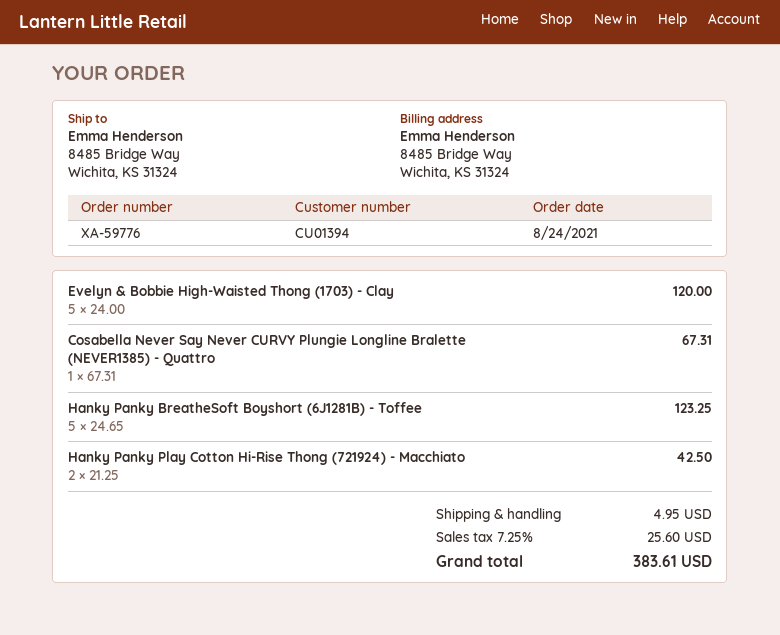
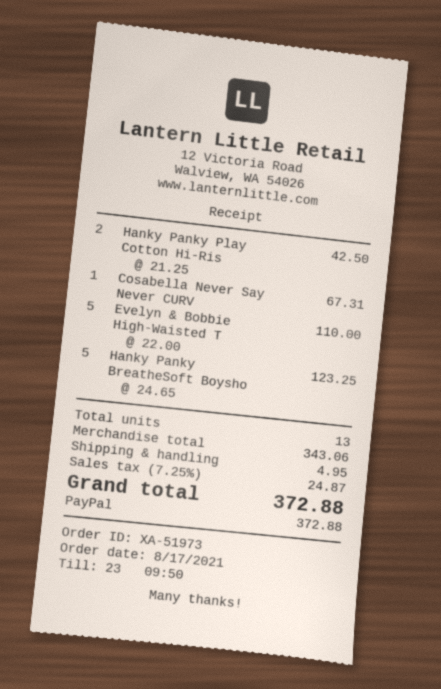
order number: XA-59776 -> XA-51973
order date: 2021-08-24 -> 2021-08-17
Evelyn & Bobbie High-Waisted Thong (1703) - Clay: 5 x 24.00 = 120.00 -> 5 x 22.00 = 110.00
tax: 7.25% = 25.60 -> 7.25% = 24.87
total: 383.61 -> 372.88

